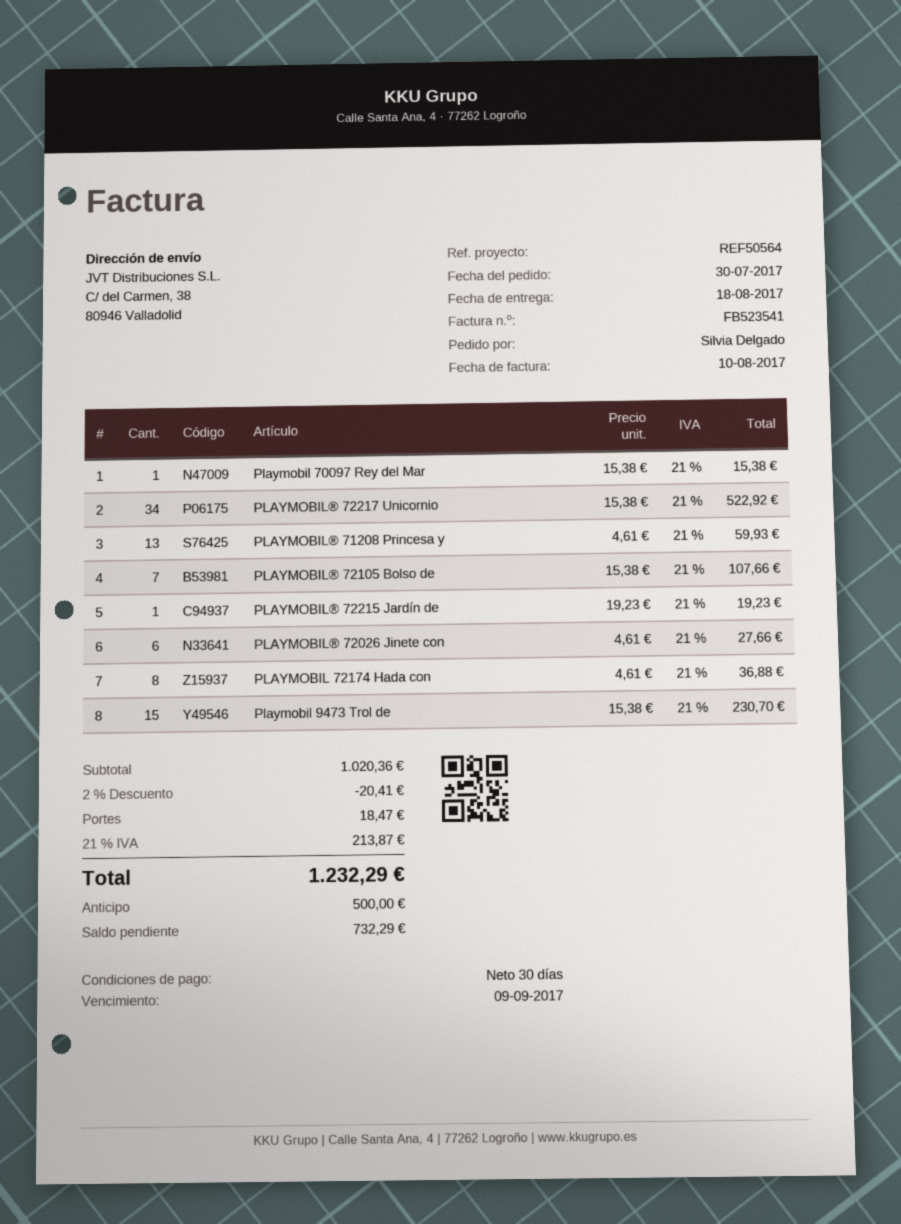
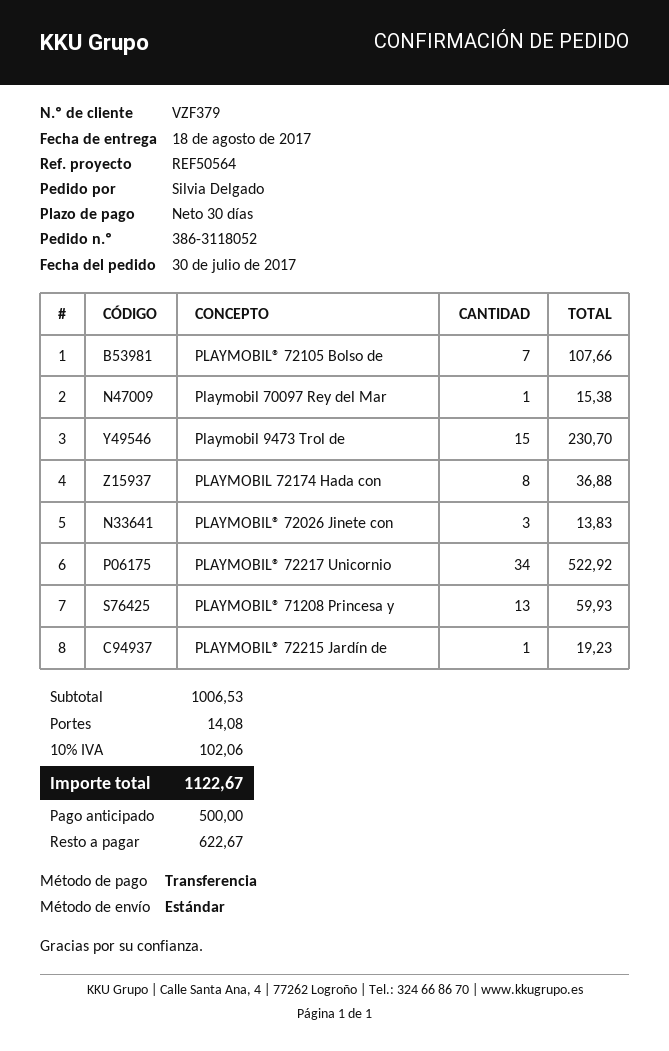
PLAYMOBIL® 72026 Jinete con: 6 for 27.66 -> 3 for 13.83
subtotal: 1020.36 -> 1006.53
discount: 2% = 20.41 -> none
shipping: 18.47 -> 14.08
tax: 21% = 213.87 -> 10% = 102.06
total: 1232.29 -> 1122.67
balance: 732.29 -> 622.67

